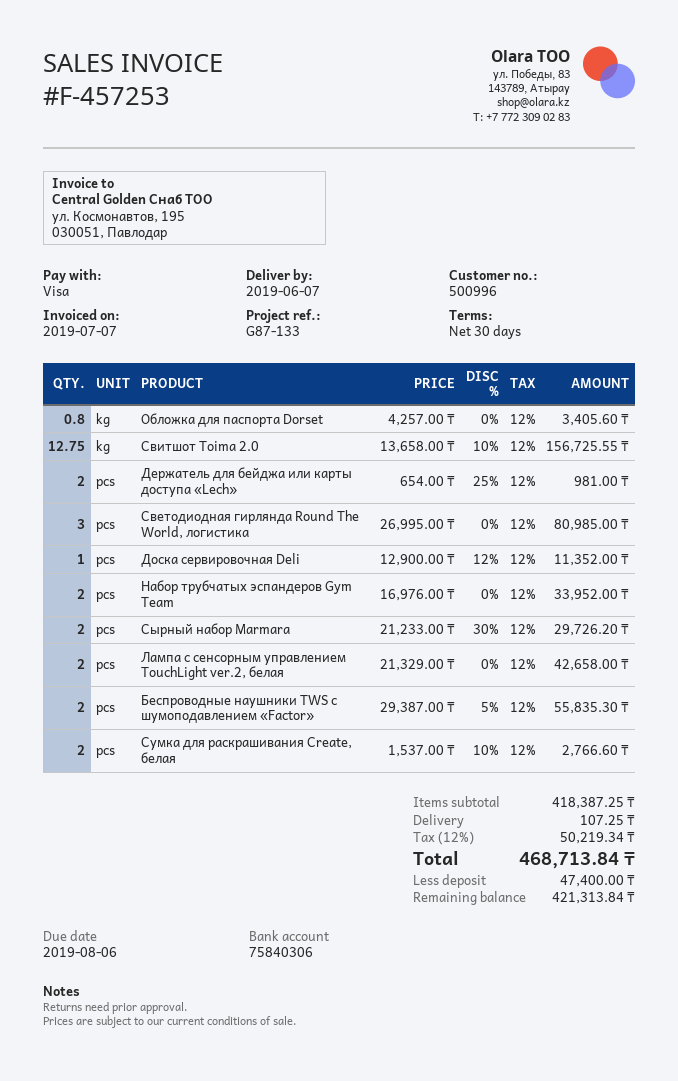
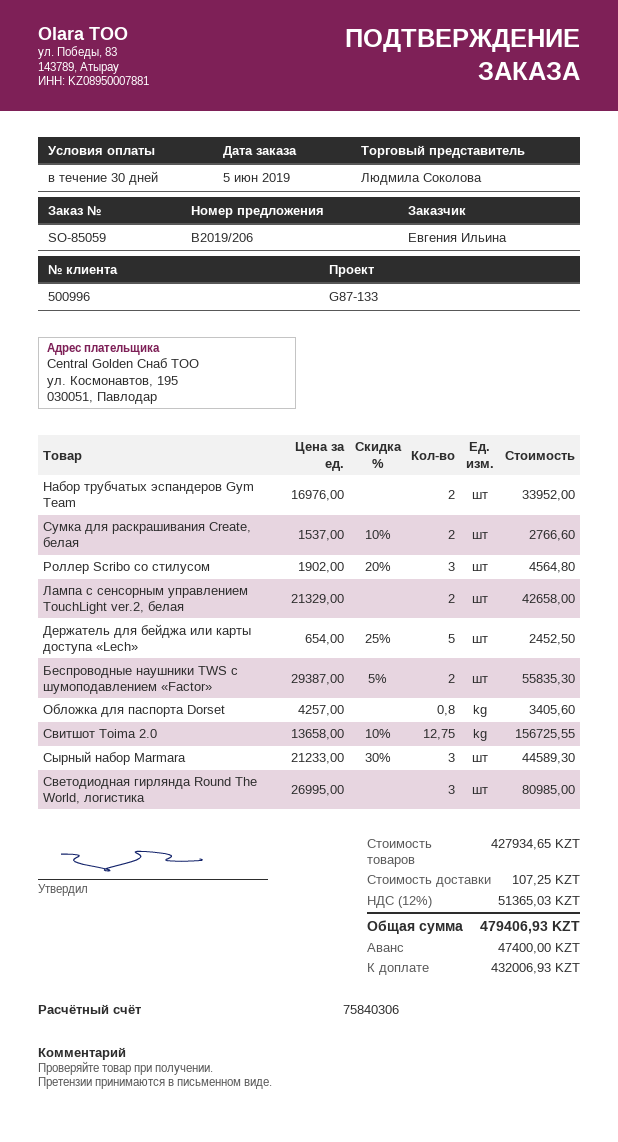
Держатель для бейджа или карты доступа «Lech»: 2 x 654.00 - 25% = 981.00 -> 5 x 654.00 - 25% = 2452.50
Доска сервировочная Deli: 1 x 12900.00 - 12% = 11352.00 -> none
Сырный набор Marmara: 2 x 21233.00 - 30% = 29726.20 -> 3 x 21233.00 - 30% = 44589.30
Роллер Scribo со стилусом: none -> 3 x 1902.00 - 20% = 4564.80
subtotal: 418387.25 -> 427934.65
tax: 12% = 50219.34 -> 12% = 51365.03
total: 468713.84 -> 479406.93
balance: 421313.84 -> 432006.93

